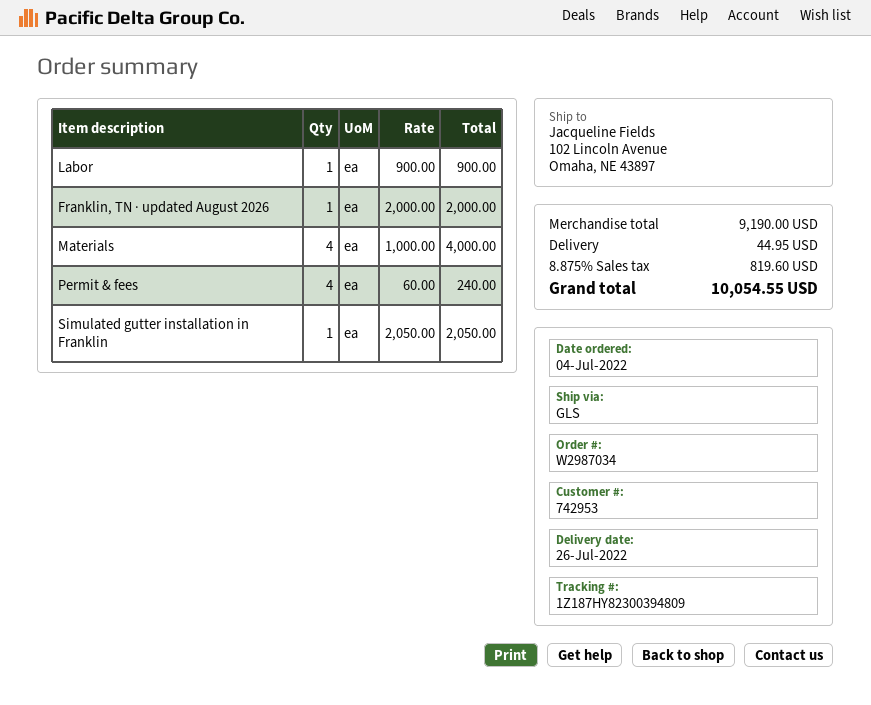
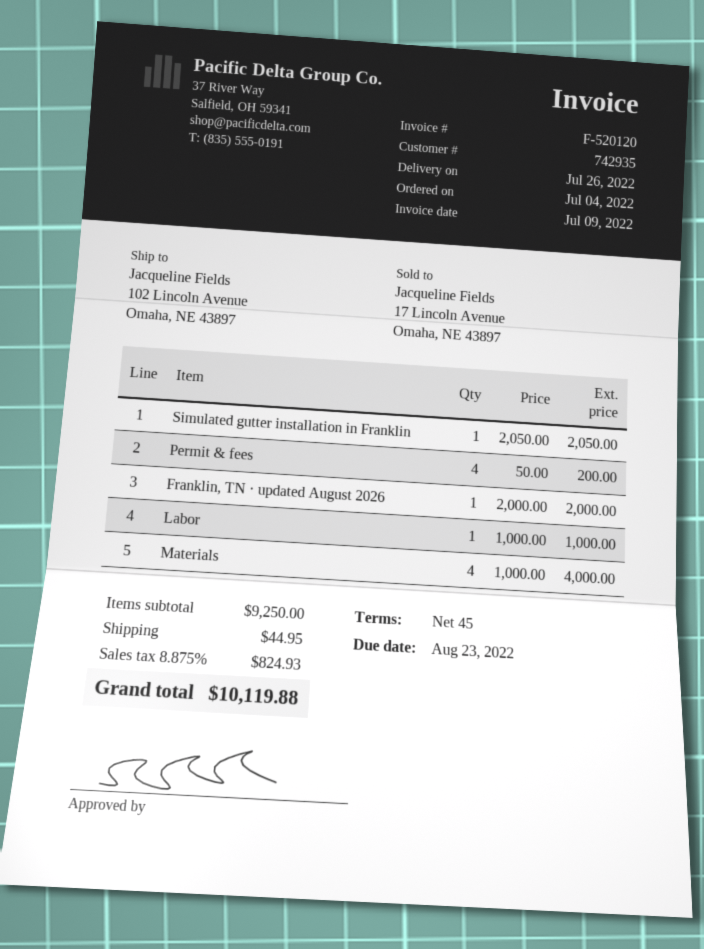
customer number: 742953 -> 742935
Labor: 1 x 900.00 = 900.00 -> 1 x 1000.00 = 1000.00
Permit & fees: 4 x 60.00 = 240.00 -> 4 x 50.00 = 200.00
subtotal: 9190.00 -> 9250.00
tax: 8.875% = 819.60 -> 8.875% = 824.93
total: 10054.55 -> 10119.88

